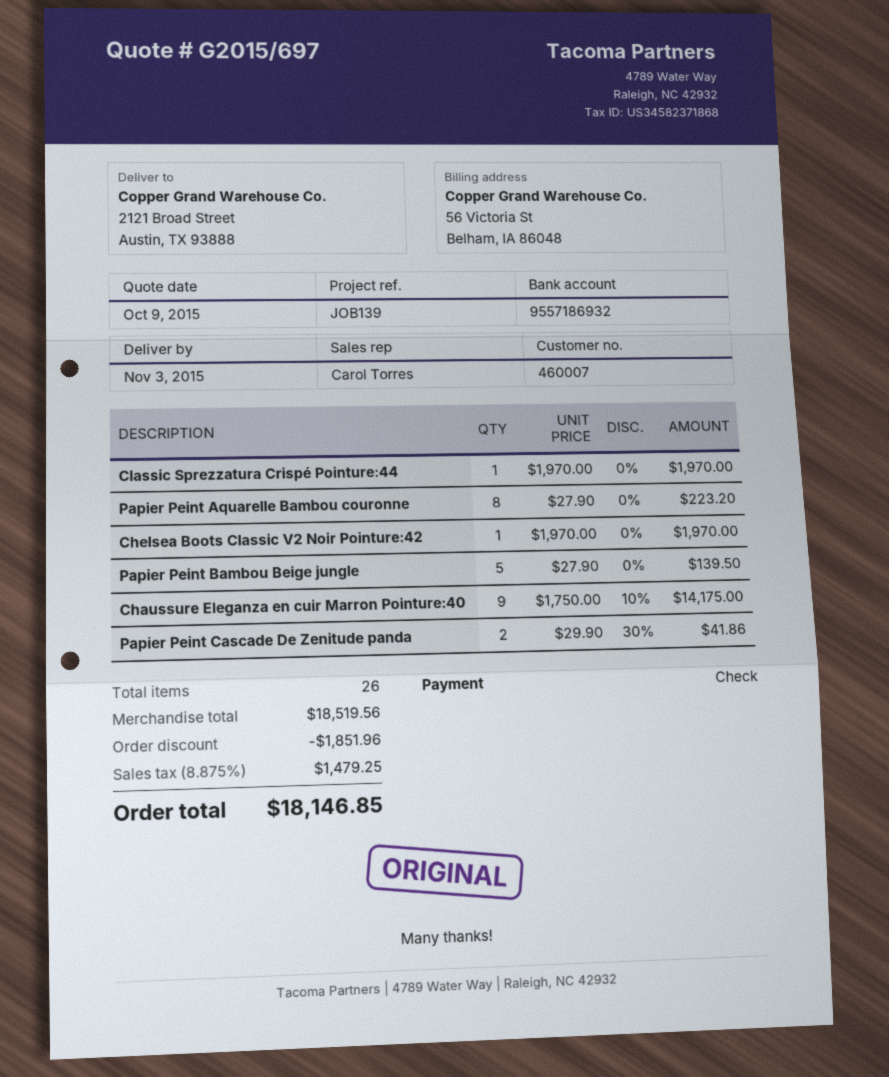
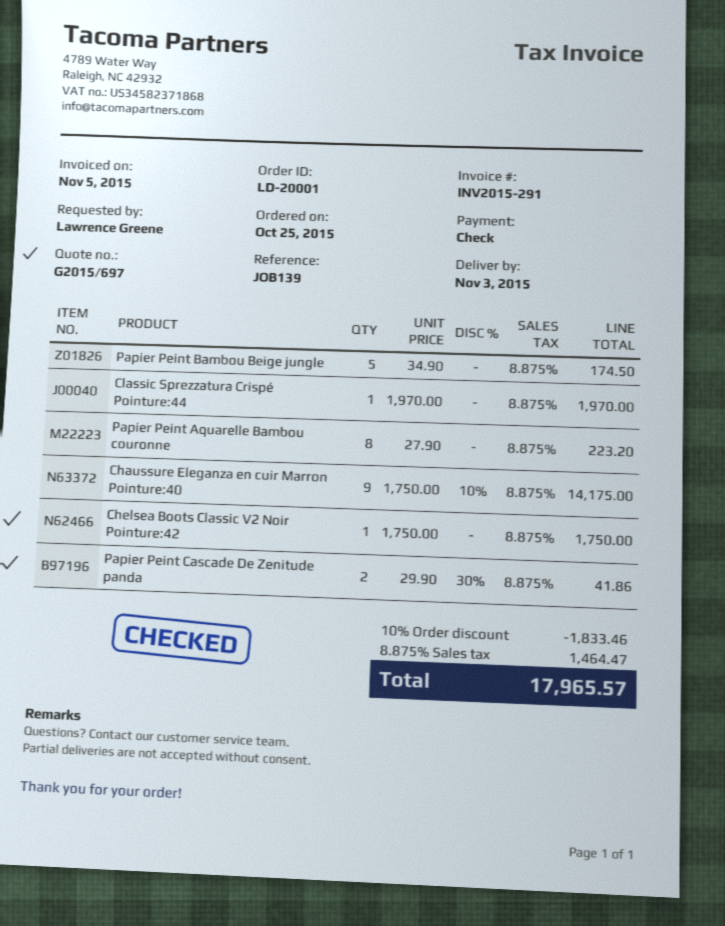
Chelsea Boots Classic V2 Noir Pointure:42: 1 x 1970.00 = 1970.00 -> 1 x 1750.00 = 1750.00
Papier Peint Bambou Beige jungle: 5 x 27.90 = 139.50 -> 5 x 34.90 = 174.50
discount: 1851.96 -> 1833.46
tax: 8.875% = 1479.25 -> 8.875% = 1464.47
total: 18146.85 -> 17965.57

